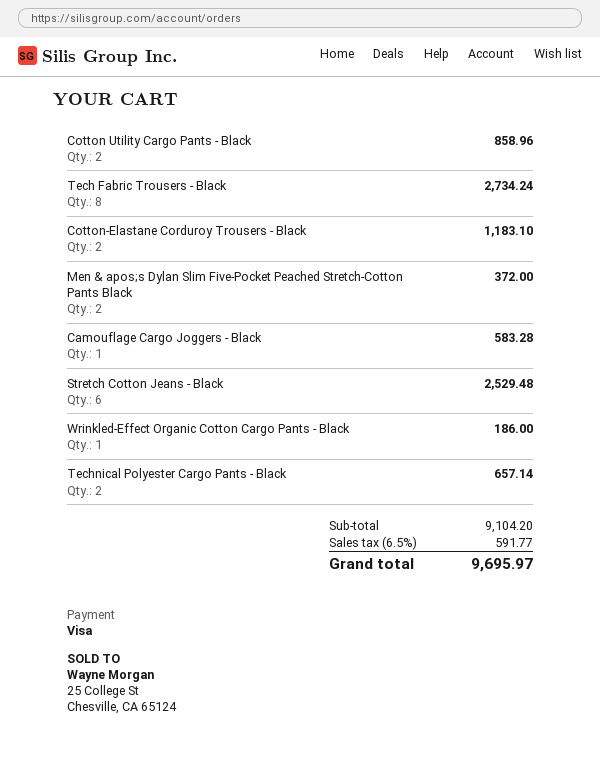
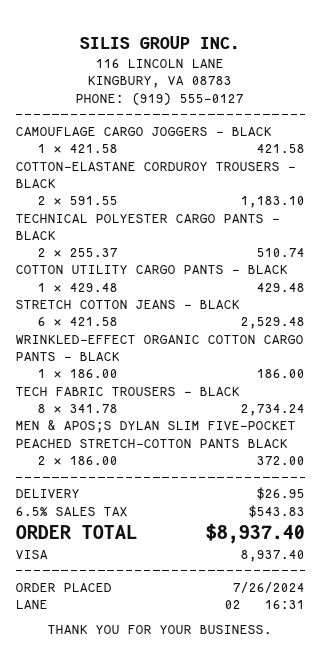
Cotton Utility Cargo Pants - Black: 2 for 858.96 -> 1 for 429.48
Camouflage Cargo Joggers - Black: 1 for 583.28 -> 1 for 421.58
Technical Polyester Cargo Pants - Black: 2 for 657.14 -> 2 for 510.74
shipping: none -> 26.95
tax: 6.5% = 591.77 -> 6.5% = 543.83
total: 9695.97 -> 8937.40

